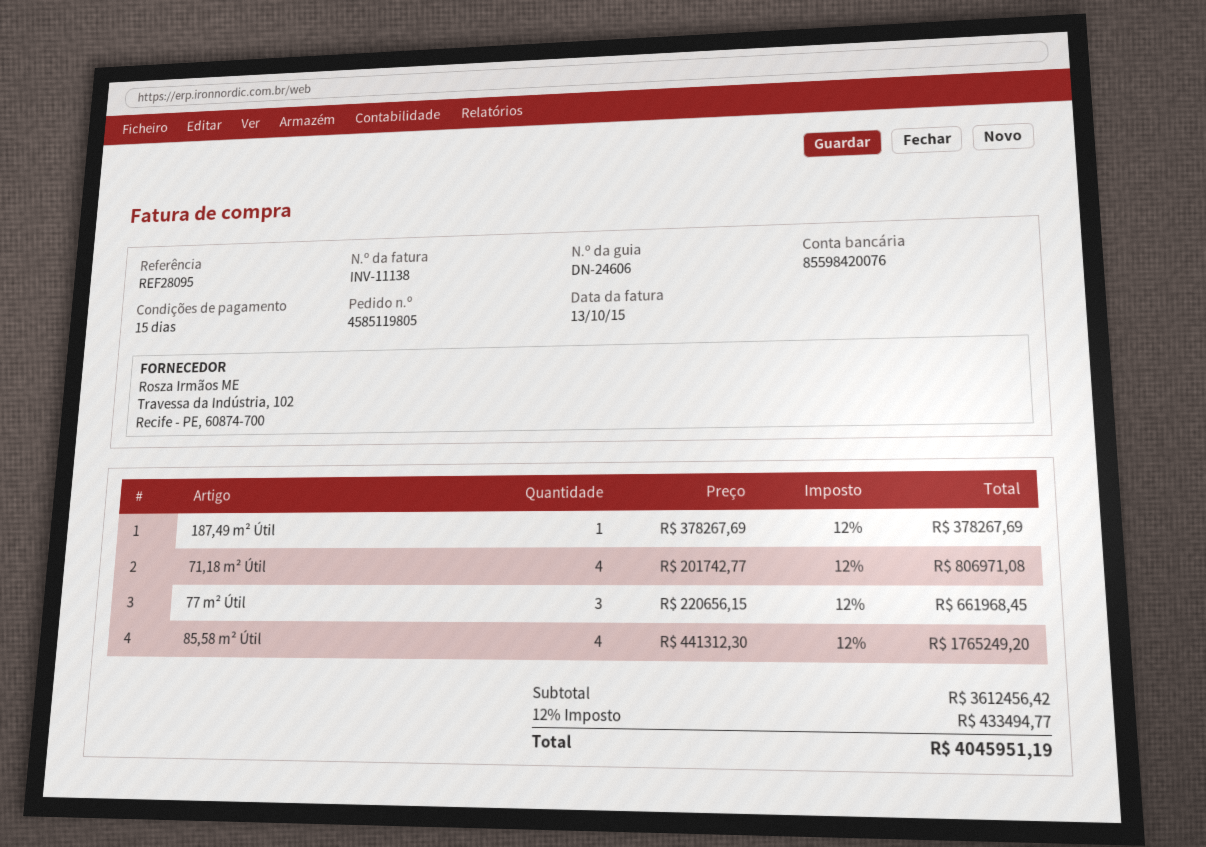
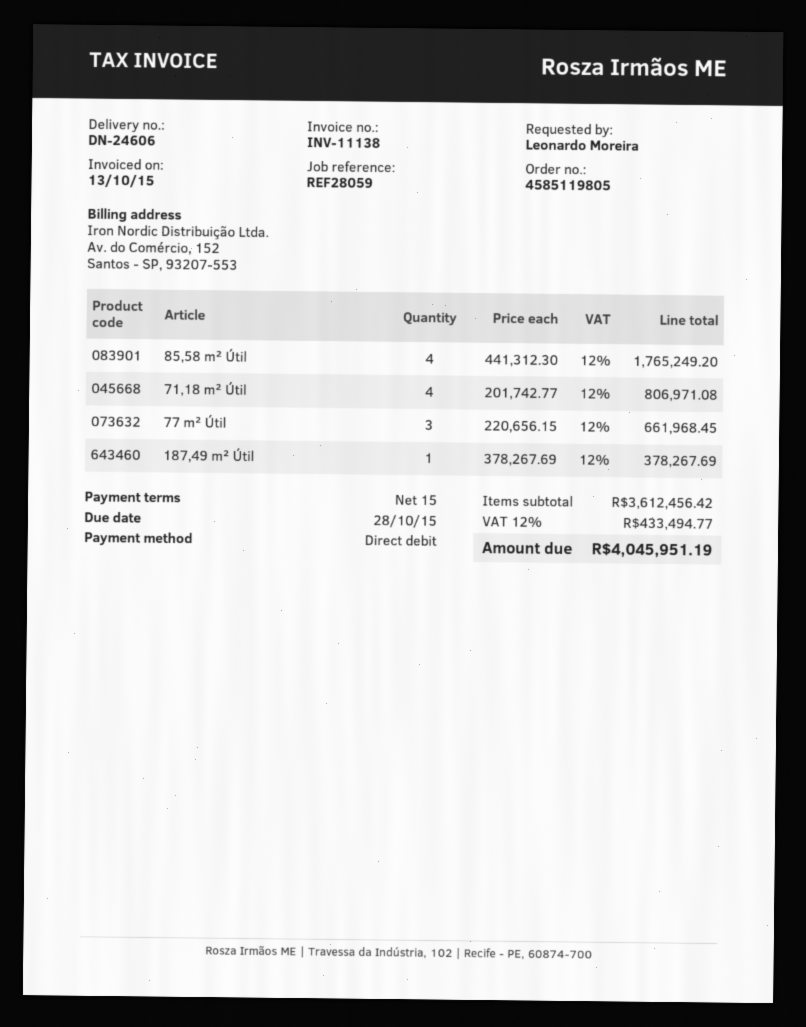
reference: REF28095 -> REF28059

